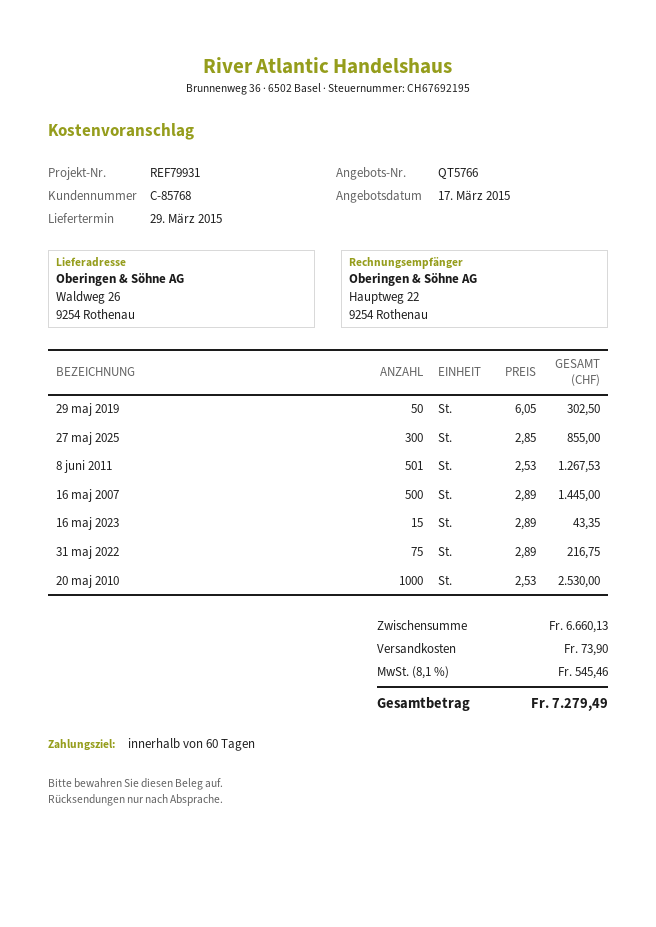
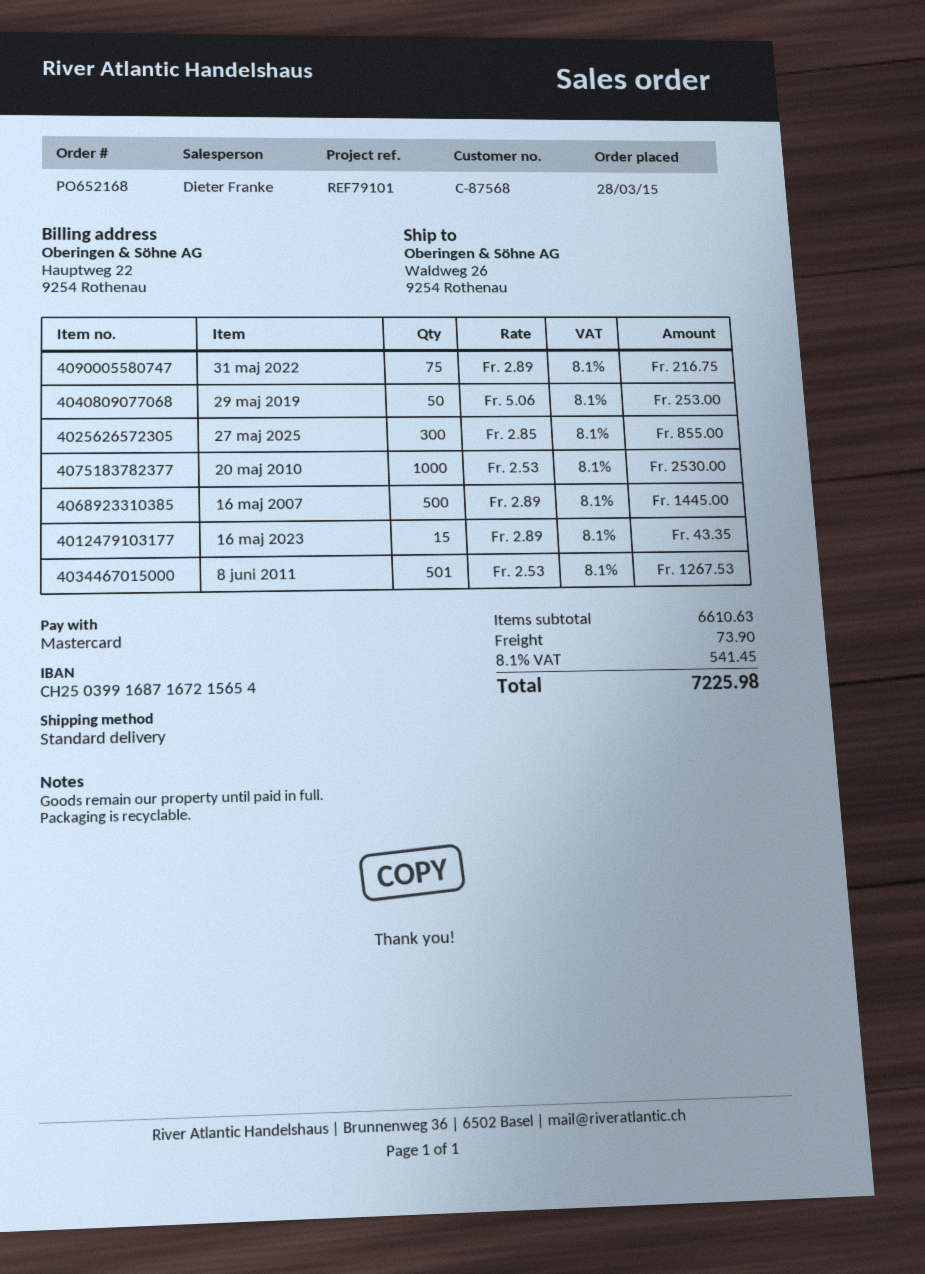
customer number: C-85768 -> C-87568
reference: REF79931 -> REF79101
29 maj 2019: 50 x 6.05 = 302.50 -> 50 x 5.06 = 253.00
subtotal: 6660.13 -> 6610.63
tax: 8.1% = 545.46 -> 8.1% = 541.45
total: 7279.49 -> 7225.98

